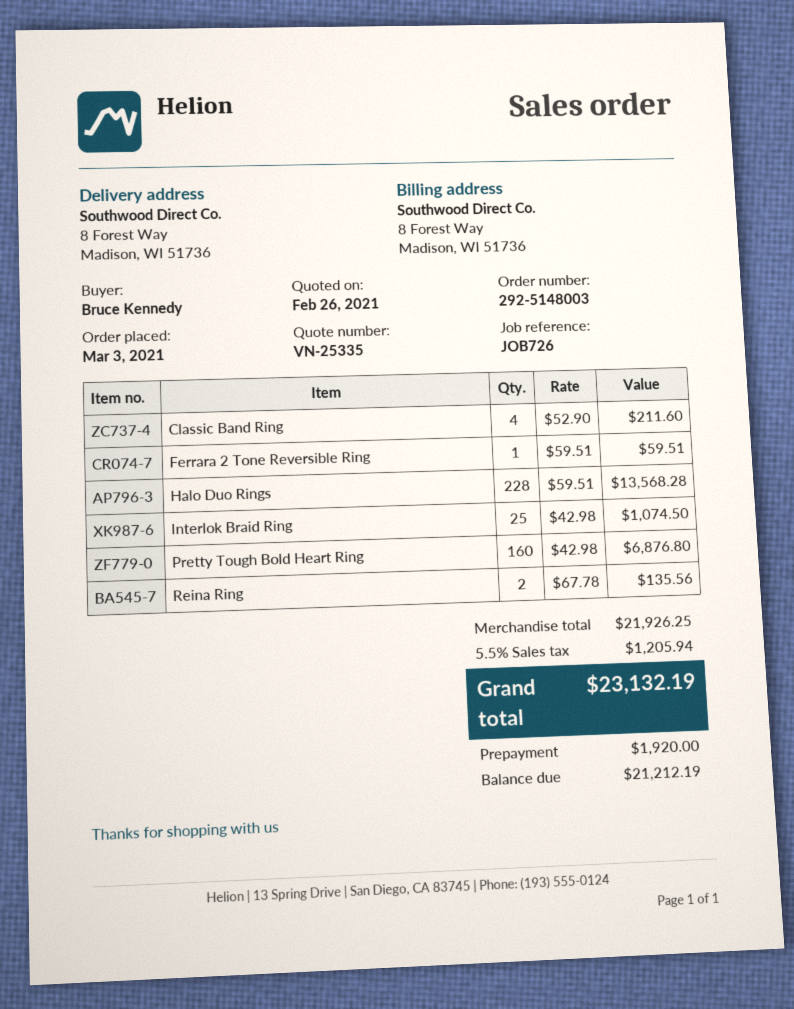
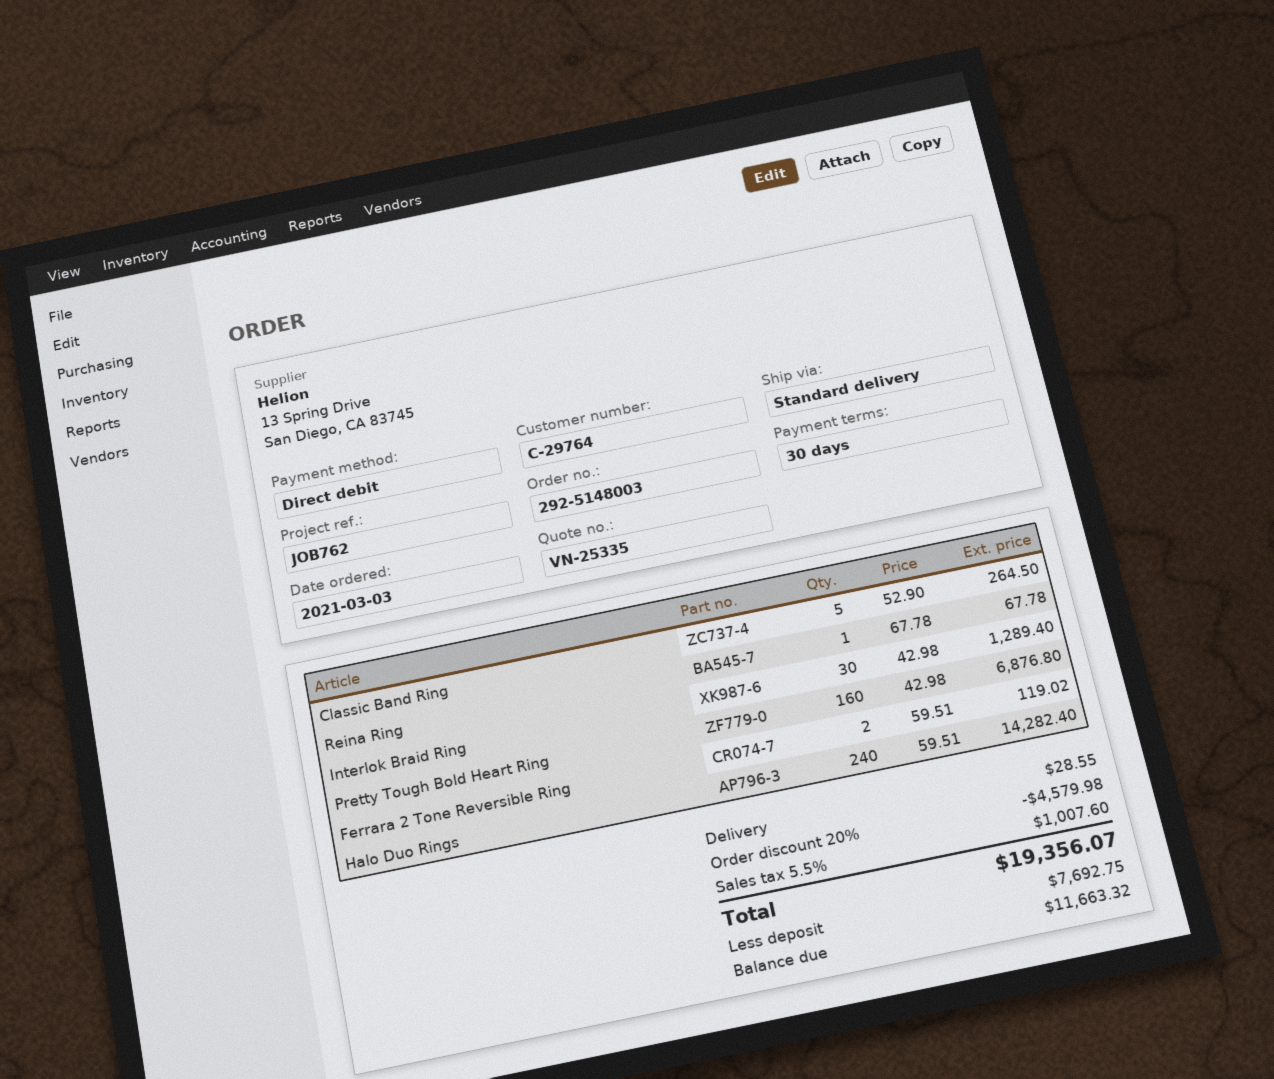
reference: JOB726 -> JOB762
Classic Band Ring: 4 x 52.90 = 211.60 -> 5 x 52.90 = 264.50
Ferrara 2 Tone Reversible Ring: 1 x 59.51 = 59.51 -> 2 x 59.51 = 119.02
Halo Duo Rings: 228 x 59.51 = 13568.28 -> 240 x 59.51 = 14282.40
Interlok Braid Ring: 25 x 42.98 = 1074.50 -> 30 x 42.98 = 1289.40
Reina Ring: 2 x 67.78 = 135.56 -> 1 x 67.78 = 67.78
discount: none -> 20% = 4579.98
shipping: none -> 28.55
tax: 5.5% = 1205.94 -> 5.5% = 1007.60
total: 23132.19 -> 19356.07
deposit: 1920.00 -> 7692.75
balance: 21212.19 -> 11663.32

